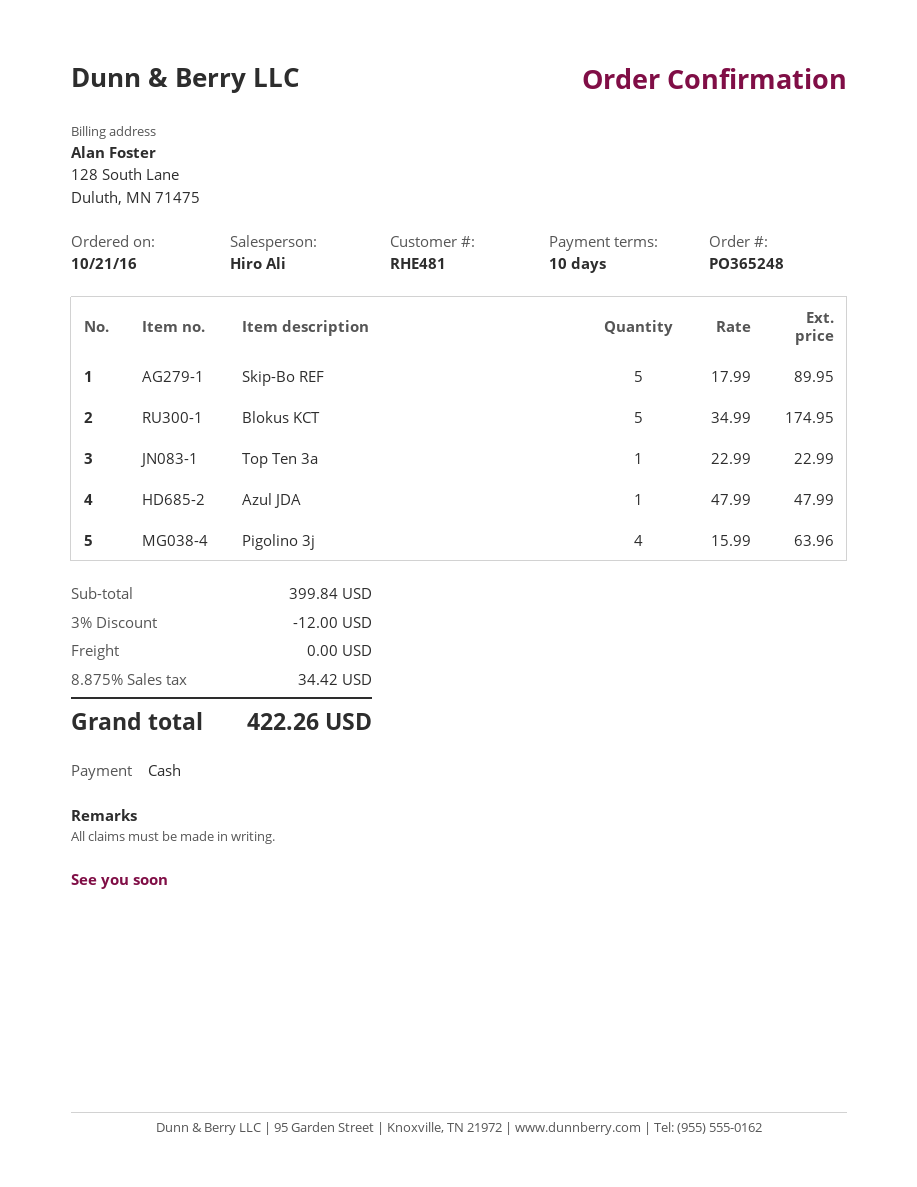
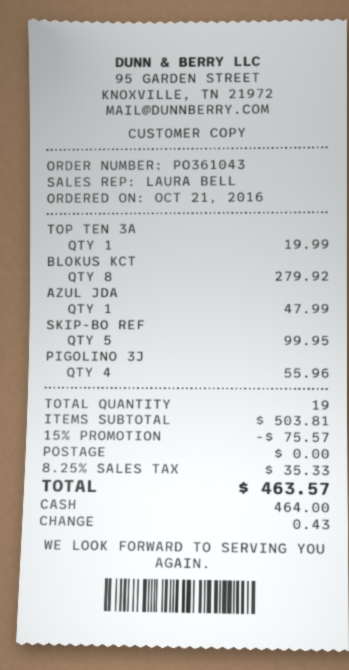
order number: PO365248 -> PO361043
sales rep: Hiro Ali -> LAURA BELL
Skip-Bo REF: 5 for 89.95 -> 5 for 99.95
Blokus KCT: 5 for 174.95 -> 8 for 279.92
Top Ten 3a: 1 for 22.99 -> 1 for 19.99
Pigolino 3j: 4 for 63.96 -> 4 for 55.96
subtotal: 399.84 -> 503.81
discount: 3% = 12.00 -> 15% = 75.57
tax: 8.875% = 34.42 -> 8.25% = 35.33
total: 422.26 -> 463.57

